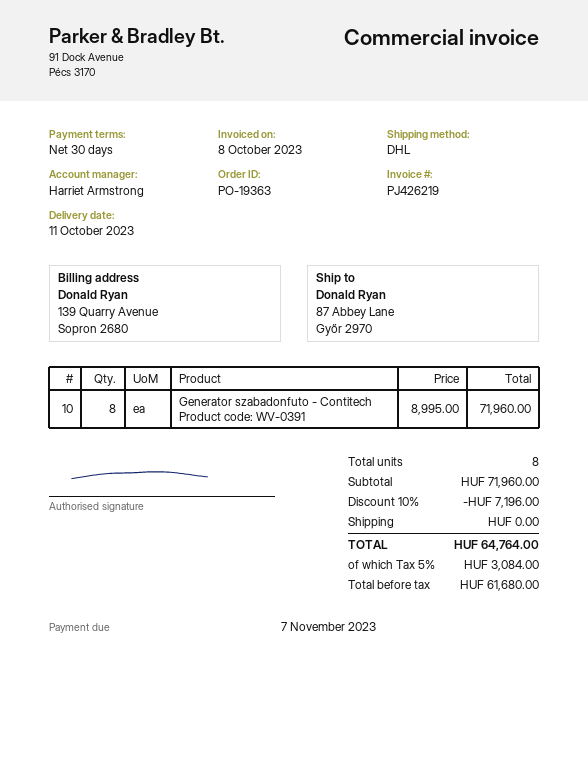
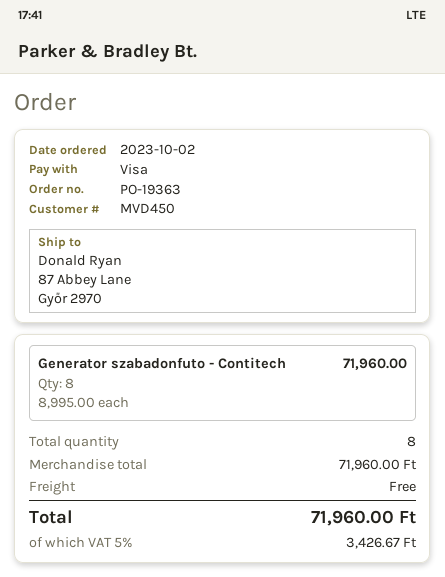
discount: 10% = 7196.00 -> none
tax: 5% = 3084.00 -> 5% = 3426.67
total: 64764.00 -> 71960.00

